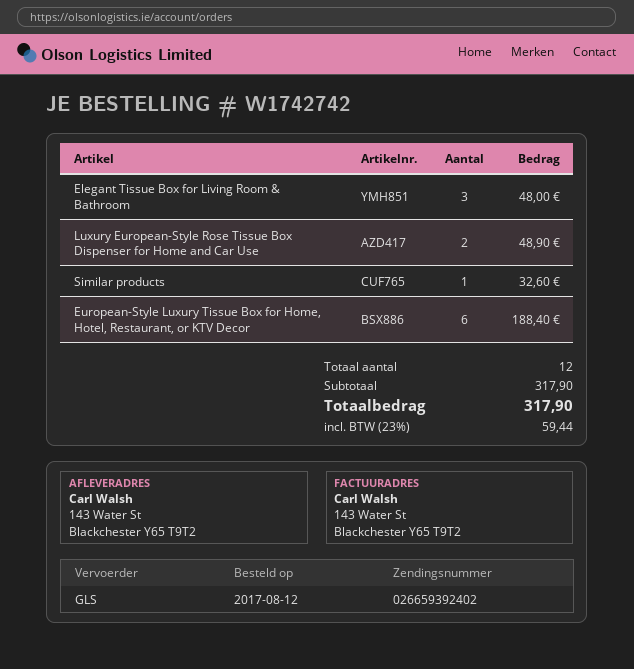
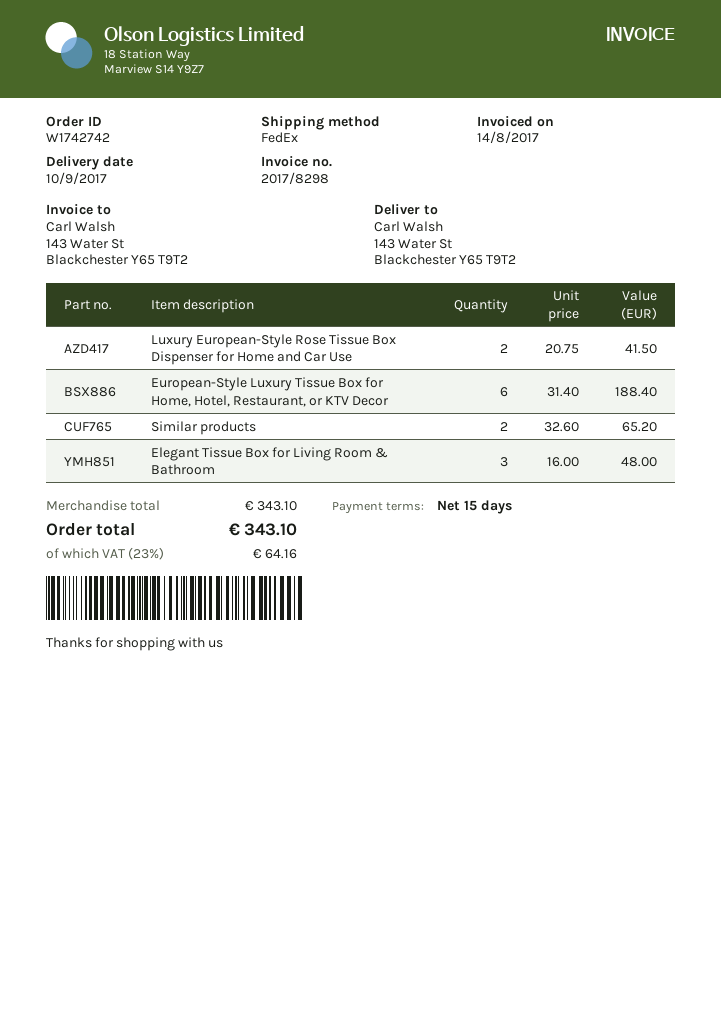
shipping method: GLS -> FedEx
Luxury European-Style Rose Tissue Box Dispenser for Home and Car Use: 2 for 48.90 -> 2 for 41.50
Similar products: 1 for 32.60 -> 2 for 65.20
subtotal: 317.90 -> 343.10
tax: 23% = 59.44 -> 23% = 64.16
total: 317.90 -> 343.10

